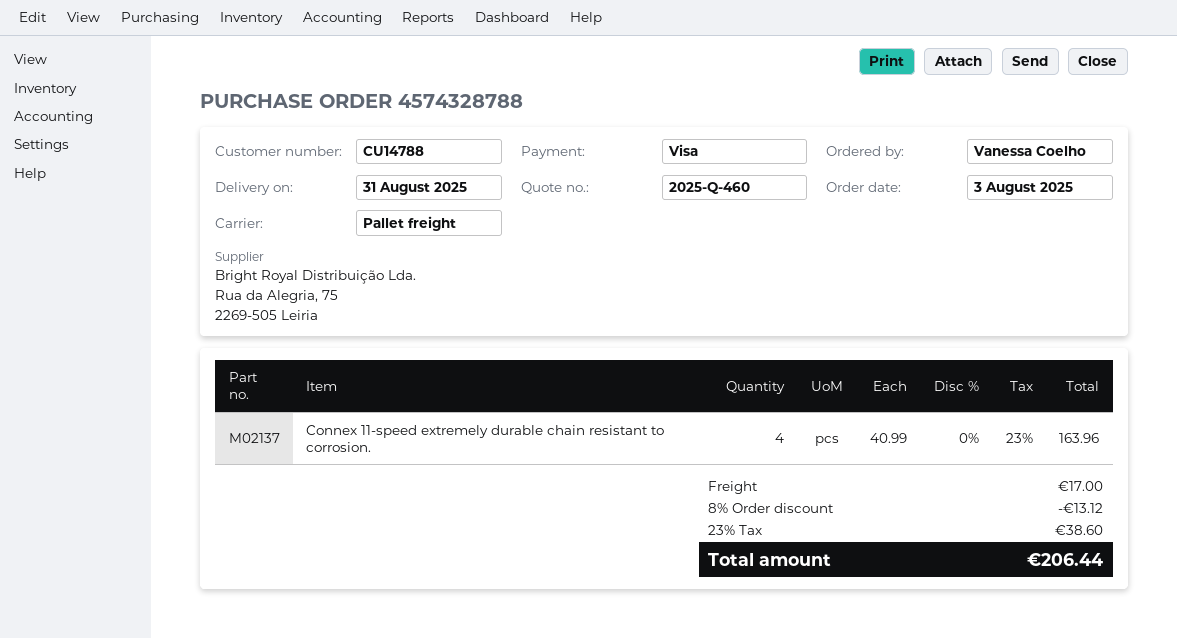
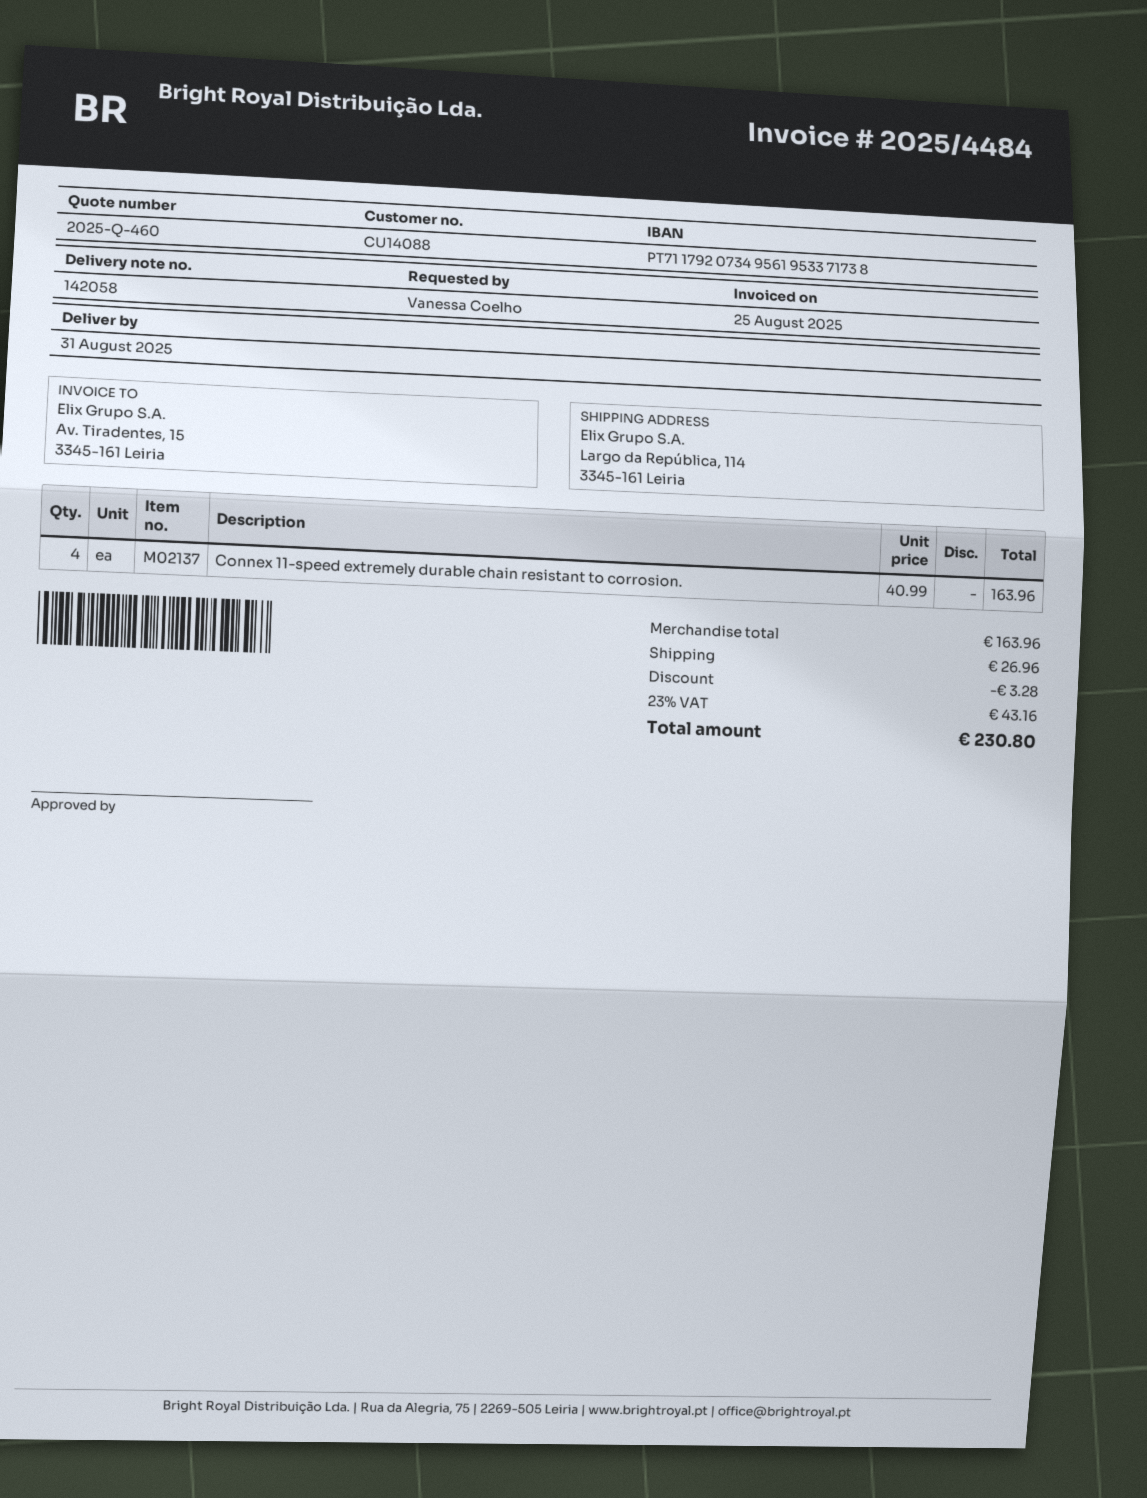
customer number: CU14788 -> CU14088
discount: 13.12 -> 3.28
shipping: 17.00 -> 26.96
tax: 23% = 38.60 -> 23% = 43.16
total: 206.44 -> 230.80

